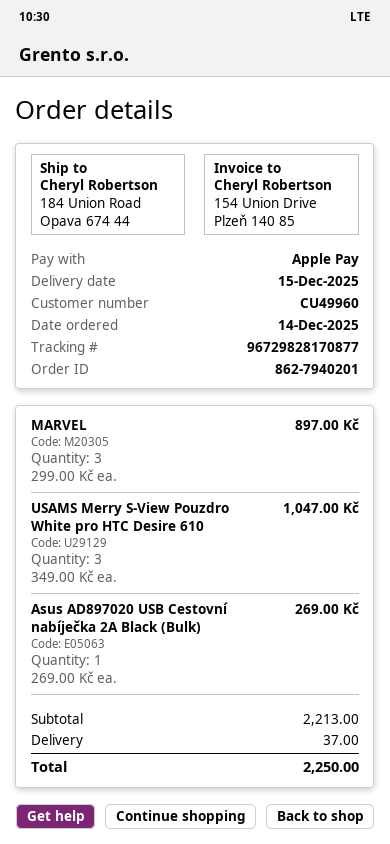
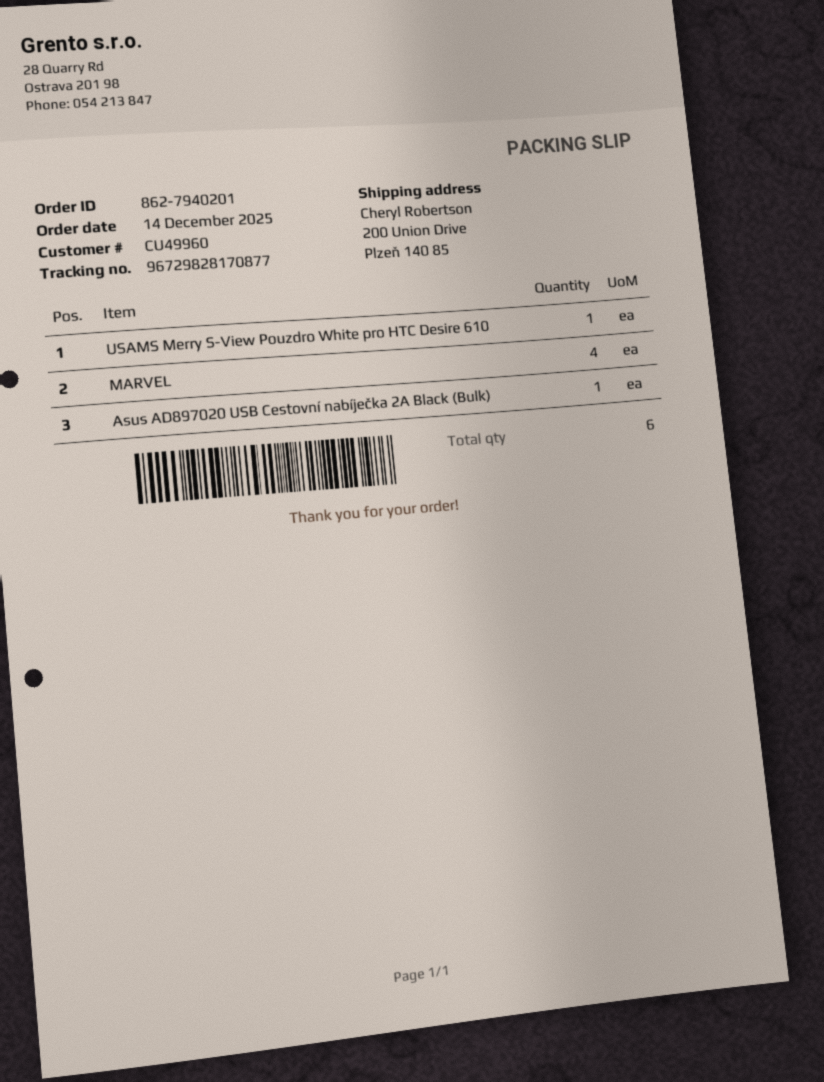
ship to: 184 Union Road, Opava 674 44 -> 200 Union Drive, Plzeň 140 85
MARVEL: 3 -> 4
USAMS Merry S-View Pouzdro White pro HTC Desire 610: 3 -> 1

